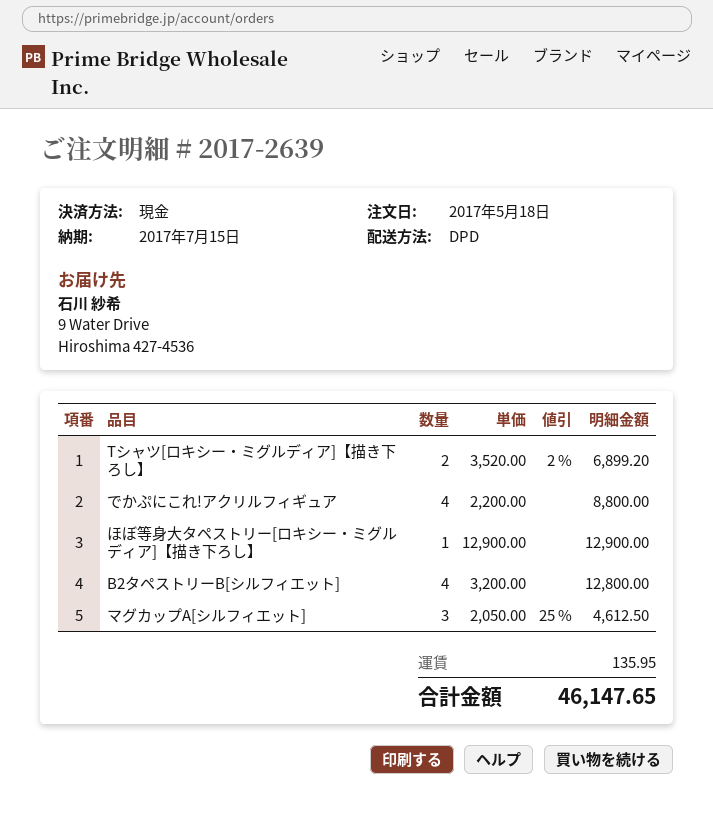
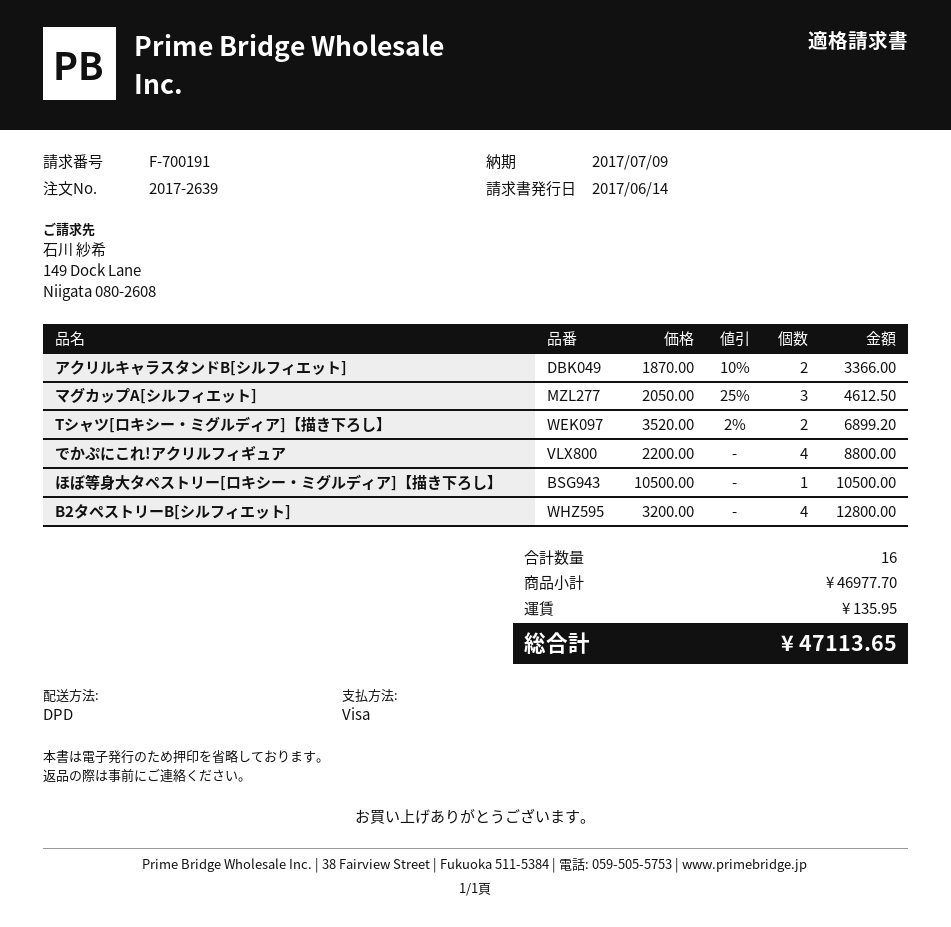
delivery date: 2017-07-15 -> 2017-07-09
payment method: cash -> Visa
ほぼ等身大タペストリー[ロキシー・ミグルディア]【描き下ろし】: 1 x 12900.00 = 12900.00 -> 1 x 10500.00 = 10500.00
アクリルキャラスタンドB[シルフィエット]: none -> 2 x 1870.00 - 10% = 3366.00
total: 46147.65 -> 47113.65

